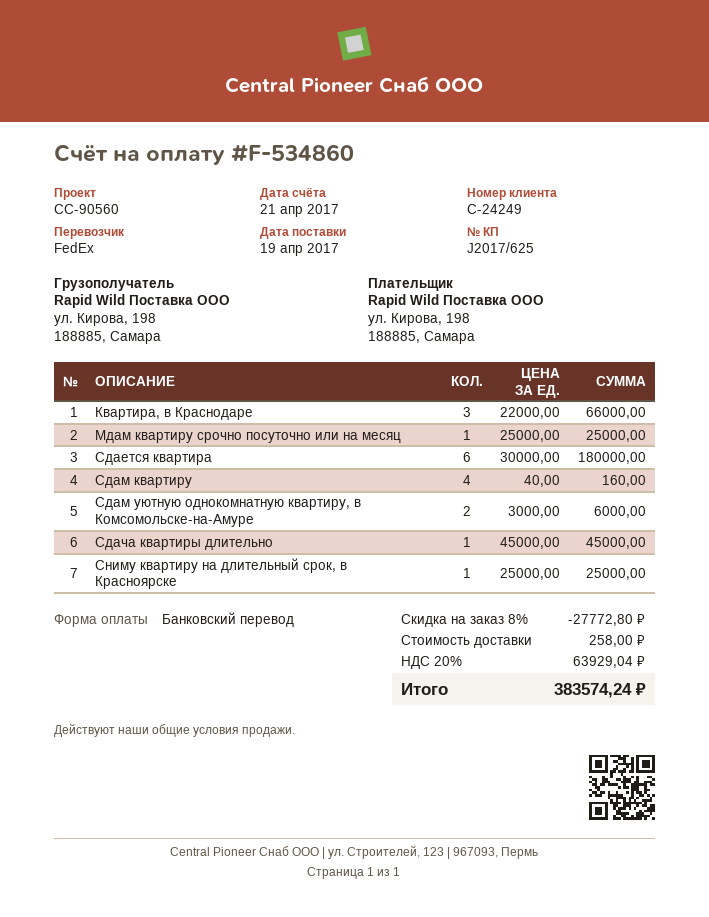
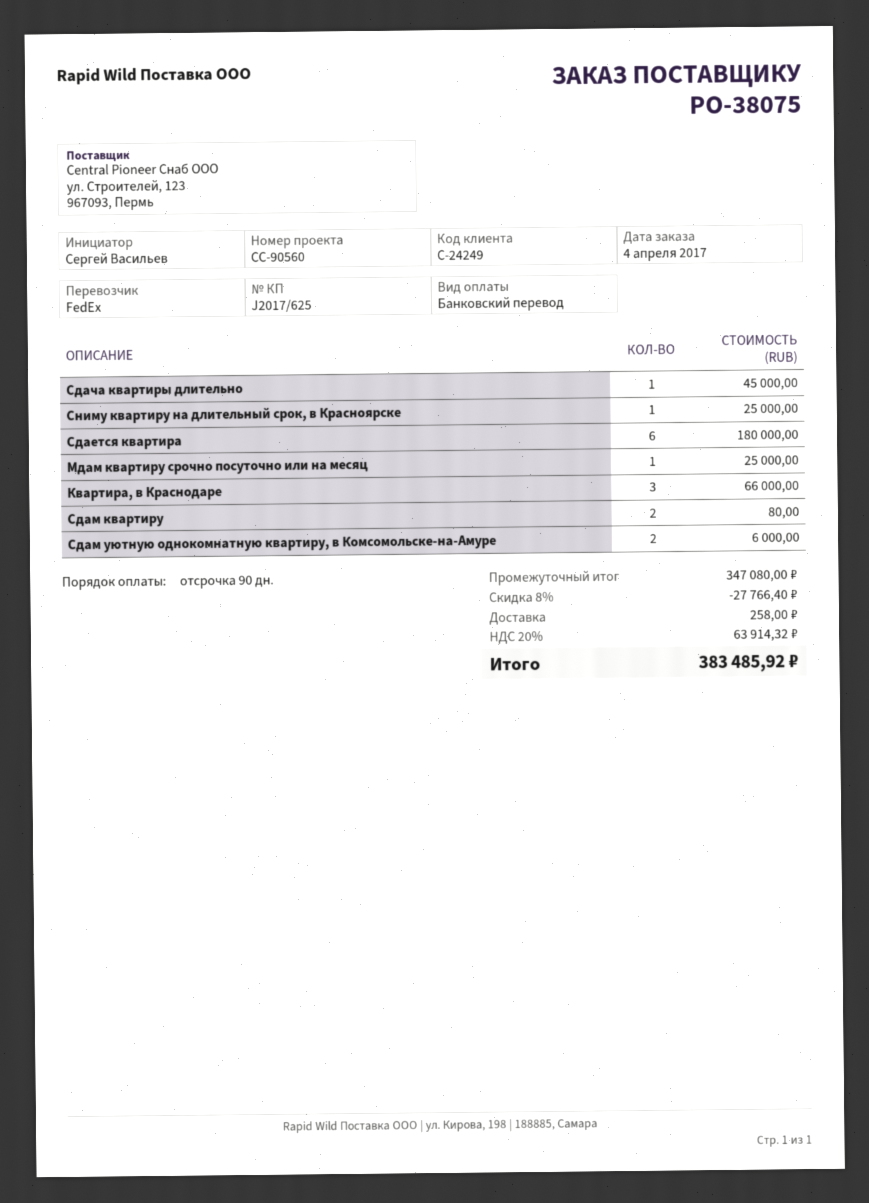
Сдам квартиру: 4 for 160.00 -> 2 for 80.00
discount: 8% = 27772.80 -> 8% = 27766.40
tax: 20% = 63929.04 -> 20% = 63914.32
total: 383574.24 -> 383485.92

